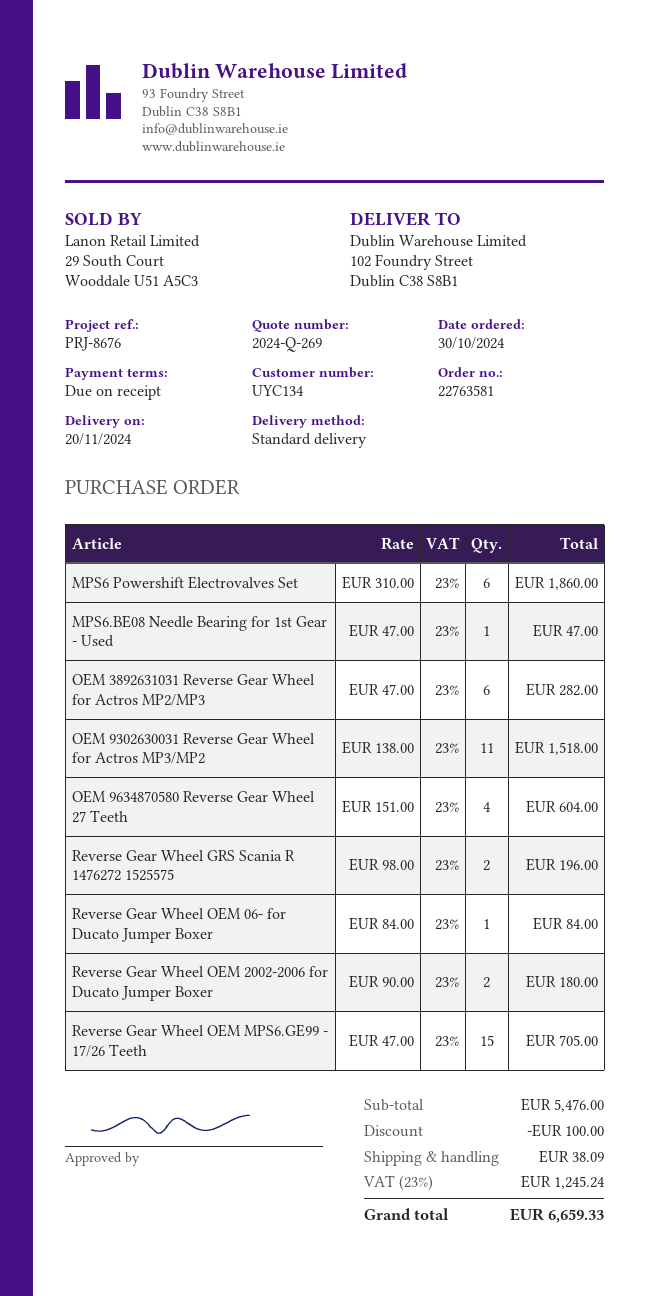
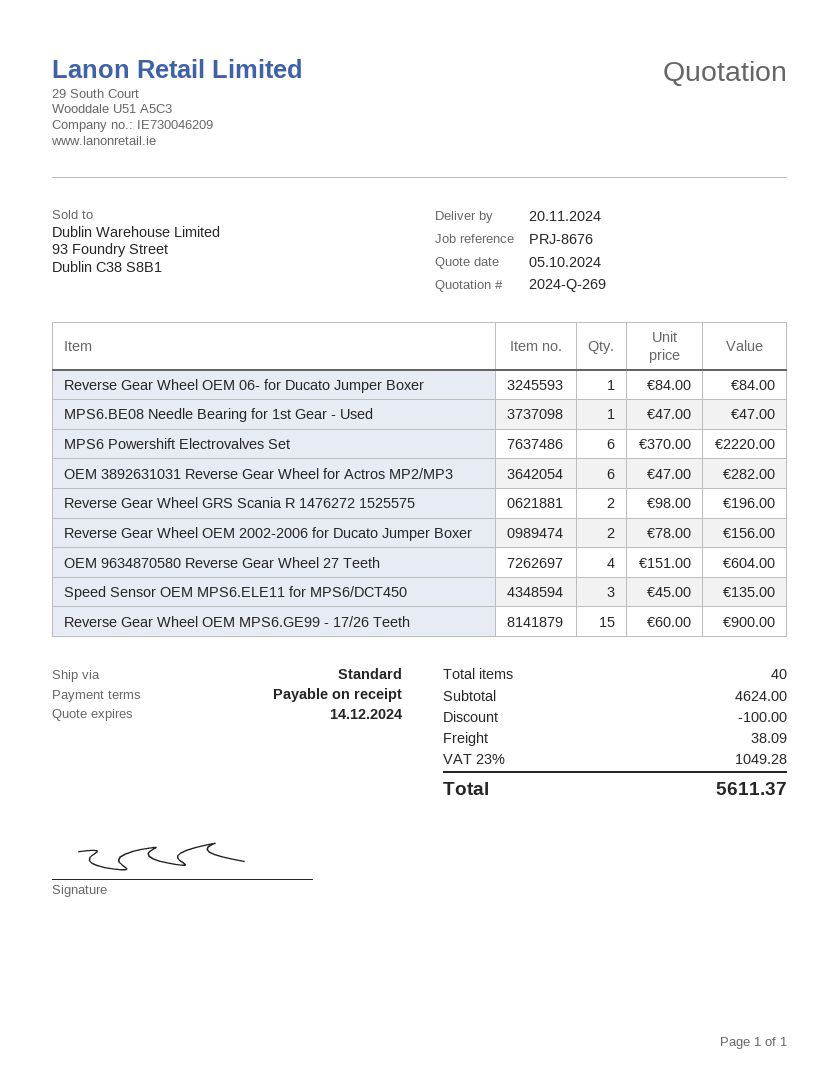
MPS6 Powershift Electrovalves Set: 6 x 310.00 = 1860.00 -> 6 x 370.00 = 2220.00
OEM 9302630031 Reverse Gear Wheel for Actros MP3/MP2: 11 x 138.00 = 1518.00 -> none
Reverse Gear Wheel OEM 2002-2006 for Ducato Jumper Boxer: 2 x 90.00 = 180.00 -> 2 x 78.00 = 156.00
Reverse Gear Wheel OEM MPS6.GE99 - 17/26 Teeth: 15 x 47.00 = 705.00 -> 15 x 60.00 = 900.00
Speed Sensor OEM MPS6.ELE11 for MPS6/DCT450: none -> 3 x 45.00 = 135.00
subtotal: 5476.00 -> 4624.00
tax: 23% = 1245.24 -> 23% = 1049.28
total: 6659.33 -> 5611.37

